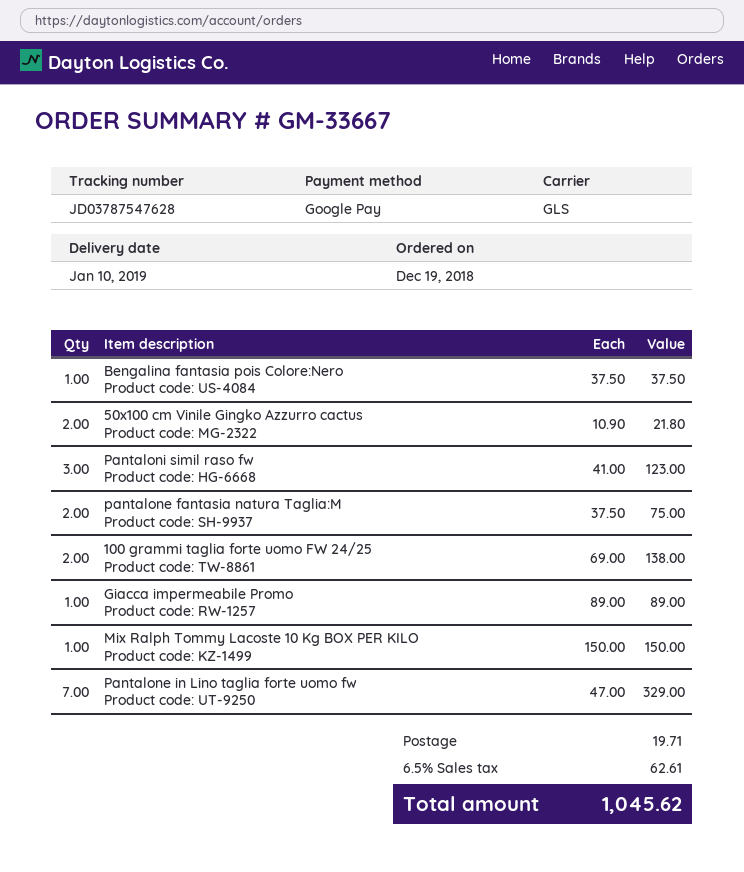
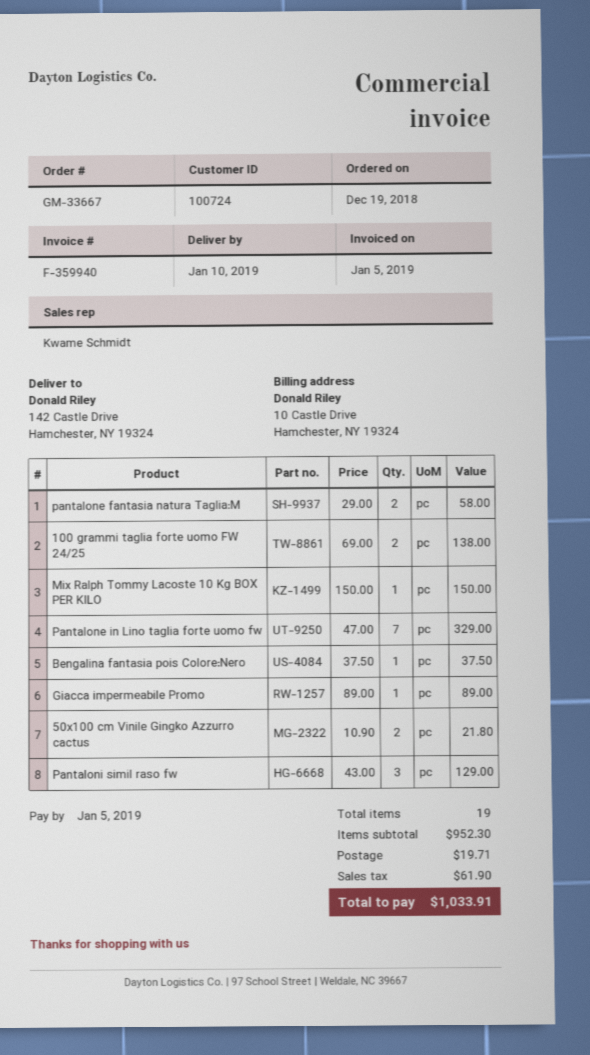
Pantaloni simil raso fw: 3 x 41.00 = 123.00 -> 3 x 43.00 = 129.00
pantalone fantasia natura Taglia:M: 2 x 37.50 = 75.00 -> 2 x 29.00 = 58.00
tax: 62.61 -> 61.90
total: 1045.62 -> 1033.91

